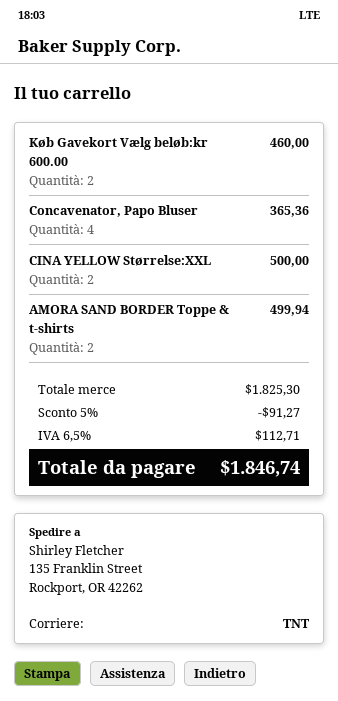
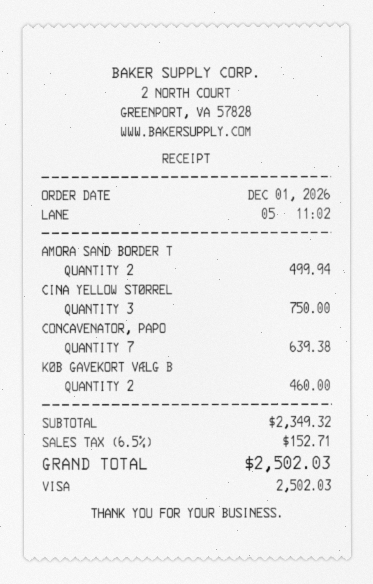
Concavenator, Papo Bluser: 4 for 365.36 -> 7 for 639.38
CINA YELLOW Størrelse:XXL: 2 for 500.00 -> 3 for 750.00
subtotal: 1825.30 -> 2349.32
discount: 5% = 91.27 -> none
tax: 6.5% = 112.71 -> 6.5% = 152.71
total: 1846.74 -> 2502.03

